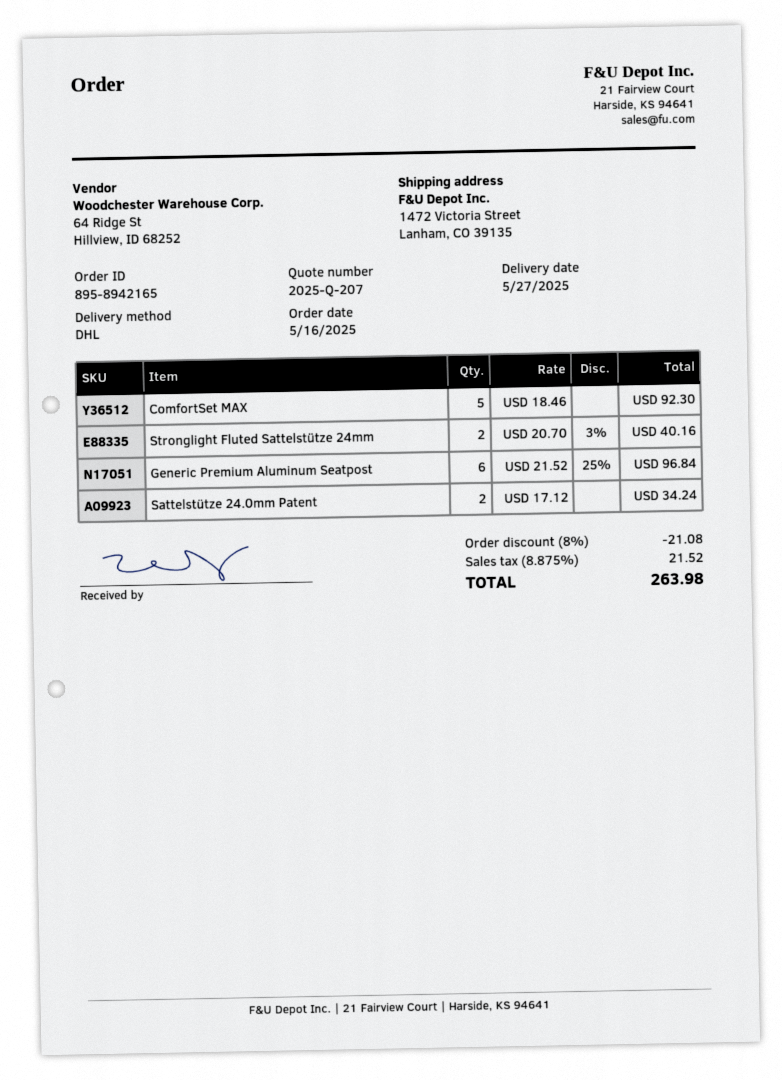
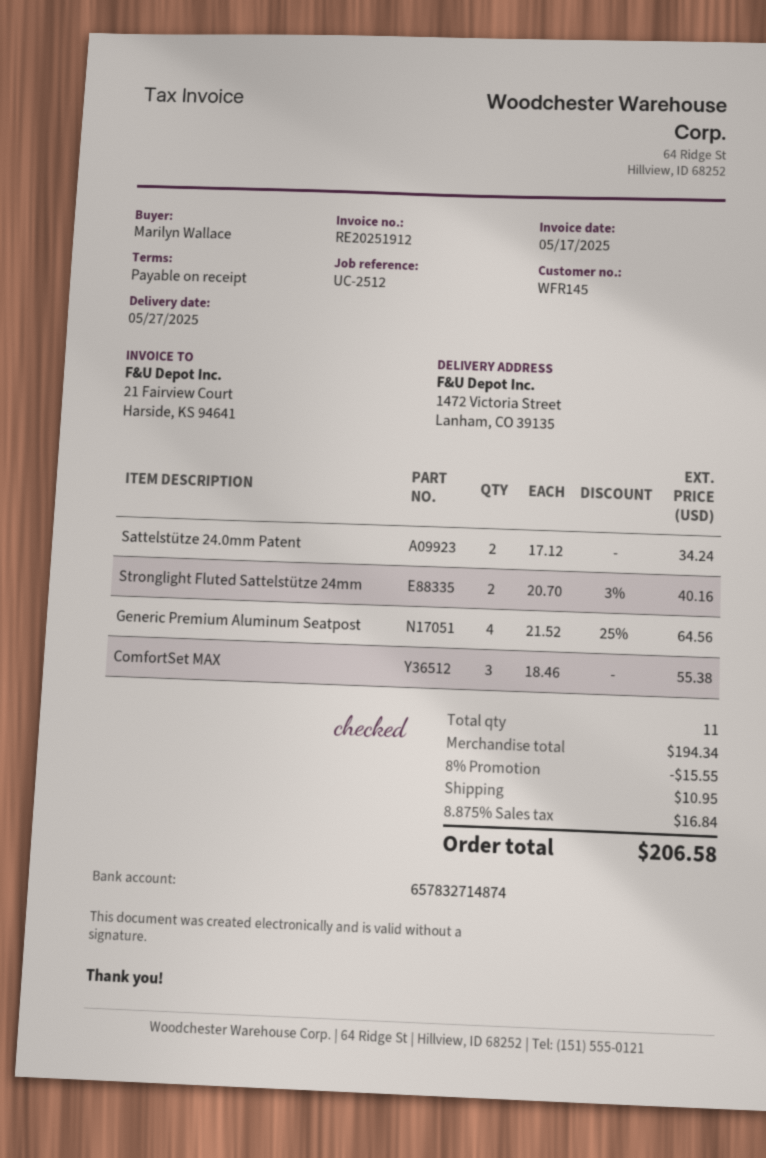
ComfortSet MAX: 5 x 18.46 = 92.30 -> 3 x 18.46 = 55.38
Generic Premium Aluminum Seatpost: 6 x 21.52 - 25% = 96.84 -> 4 x 21.52 - 25% = 64.56
discount: 8% = 21.08 -> 8% = 15.55
shipping: none -> 10.95
tax: 8.875% = 21.52 -> 8.875% = 16.84
total: 263.98 -> 206.58

